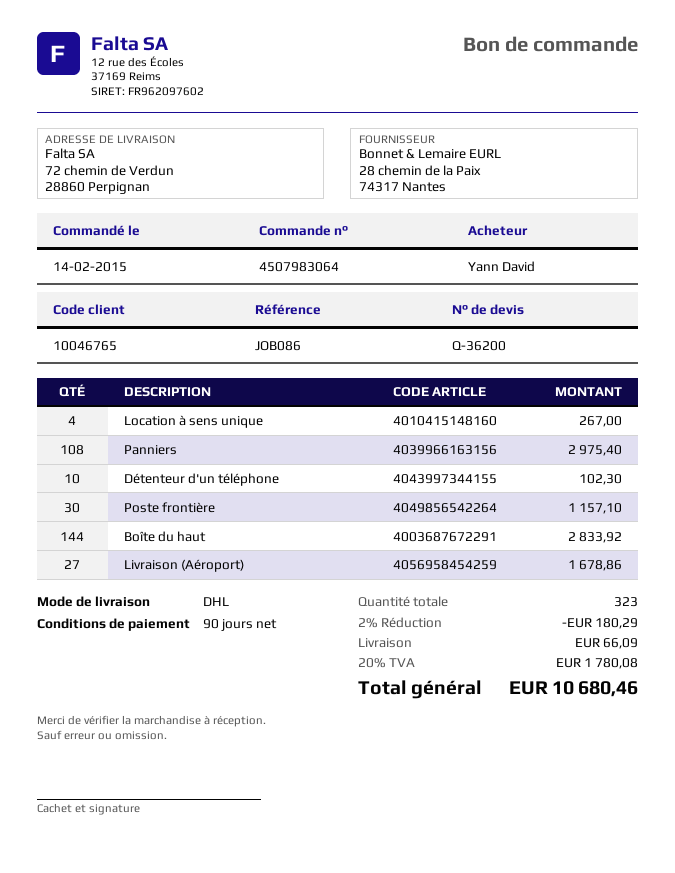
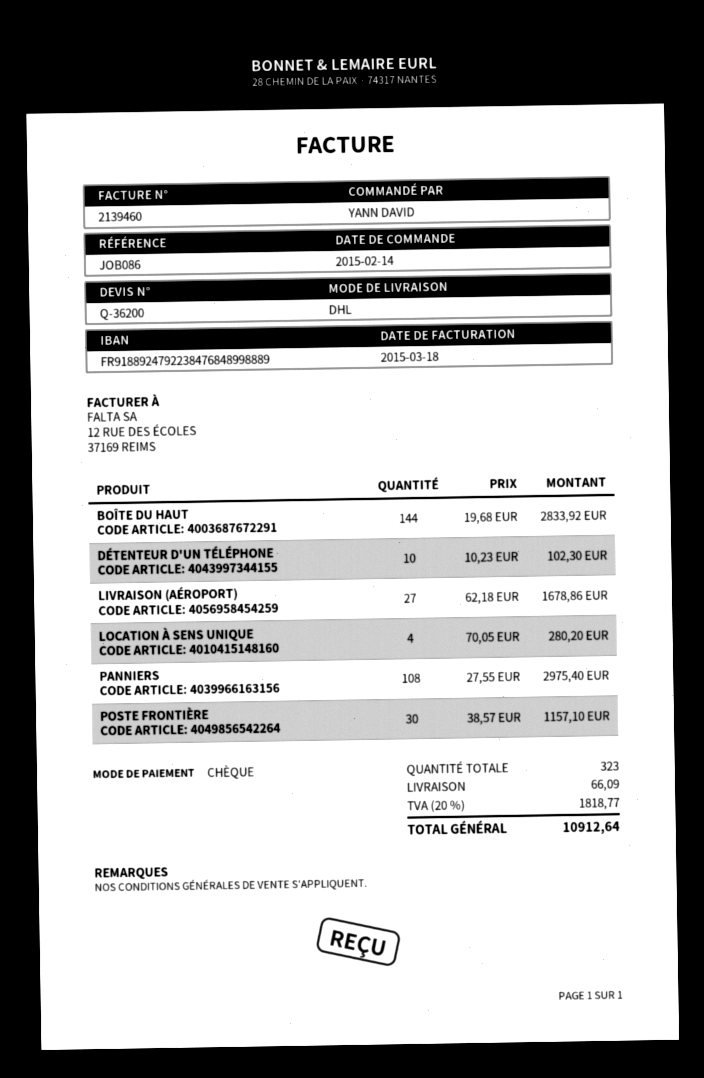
Location à sens unique: 4 for 267.00 -> 4 for 280.20
discount: 2% = 180.29 -> none
tax: 20% = 1780.08 -> 20% = 1818.77
total: 10680.46 -> 10912.64

